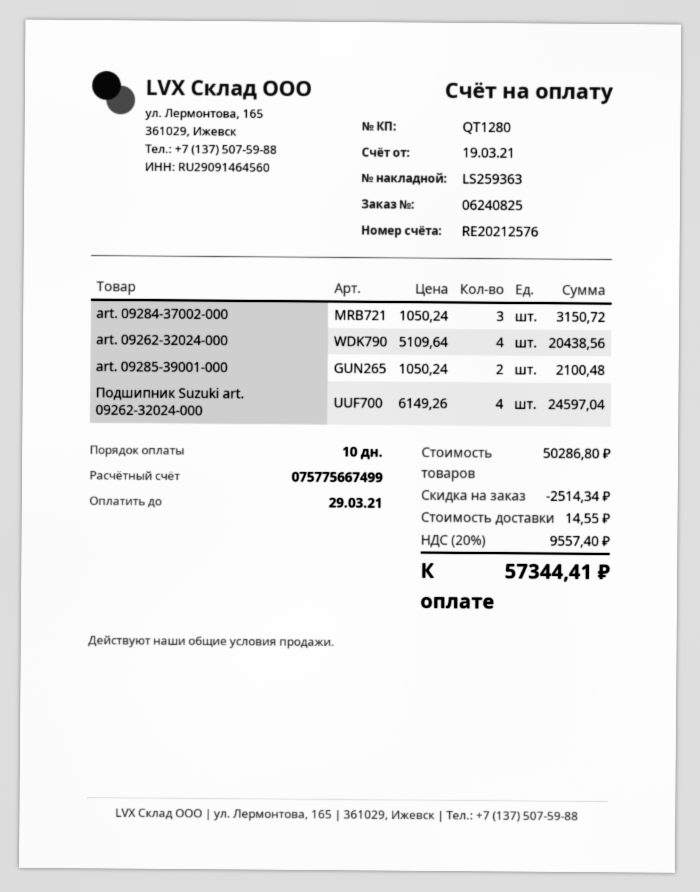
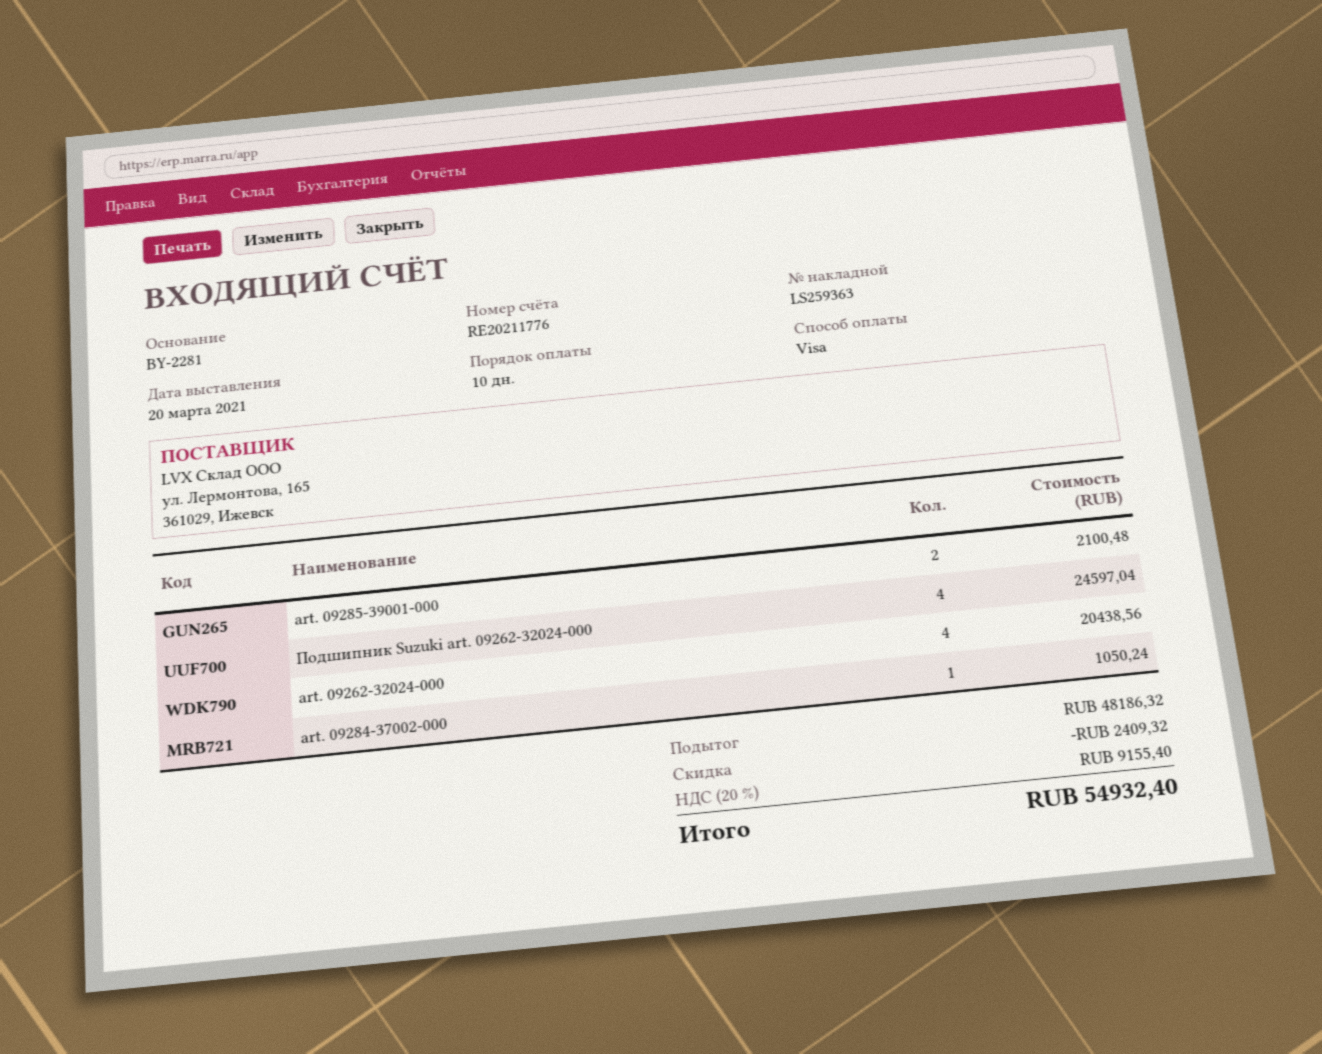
invoice number: RE20212576 -> RE20211776
invoice date: 2021-03-19 -> 2021-03-20
art. 09284-37002-000: 3 for 3150.72 -> 1 for 1050.24
subtotal: 50286.80 -> 48186.32
discount: 2514.34 -> 2409.32
shipping: 14.55 -> none
tax: 20% = 9557.40 -> 20% = 9155.40
total: 57344.41 -> 54932.40

